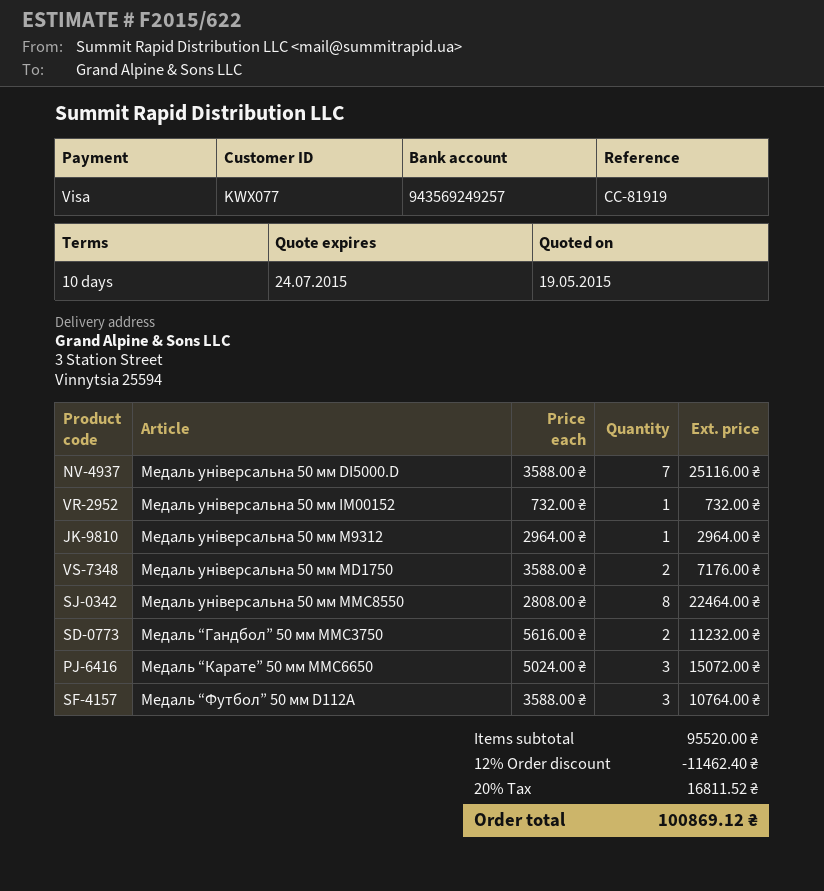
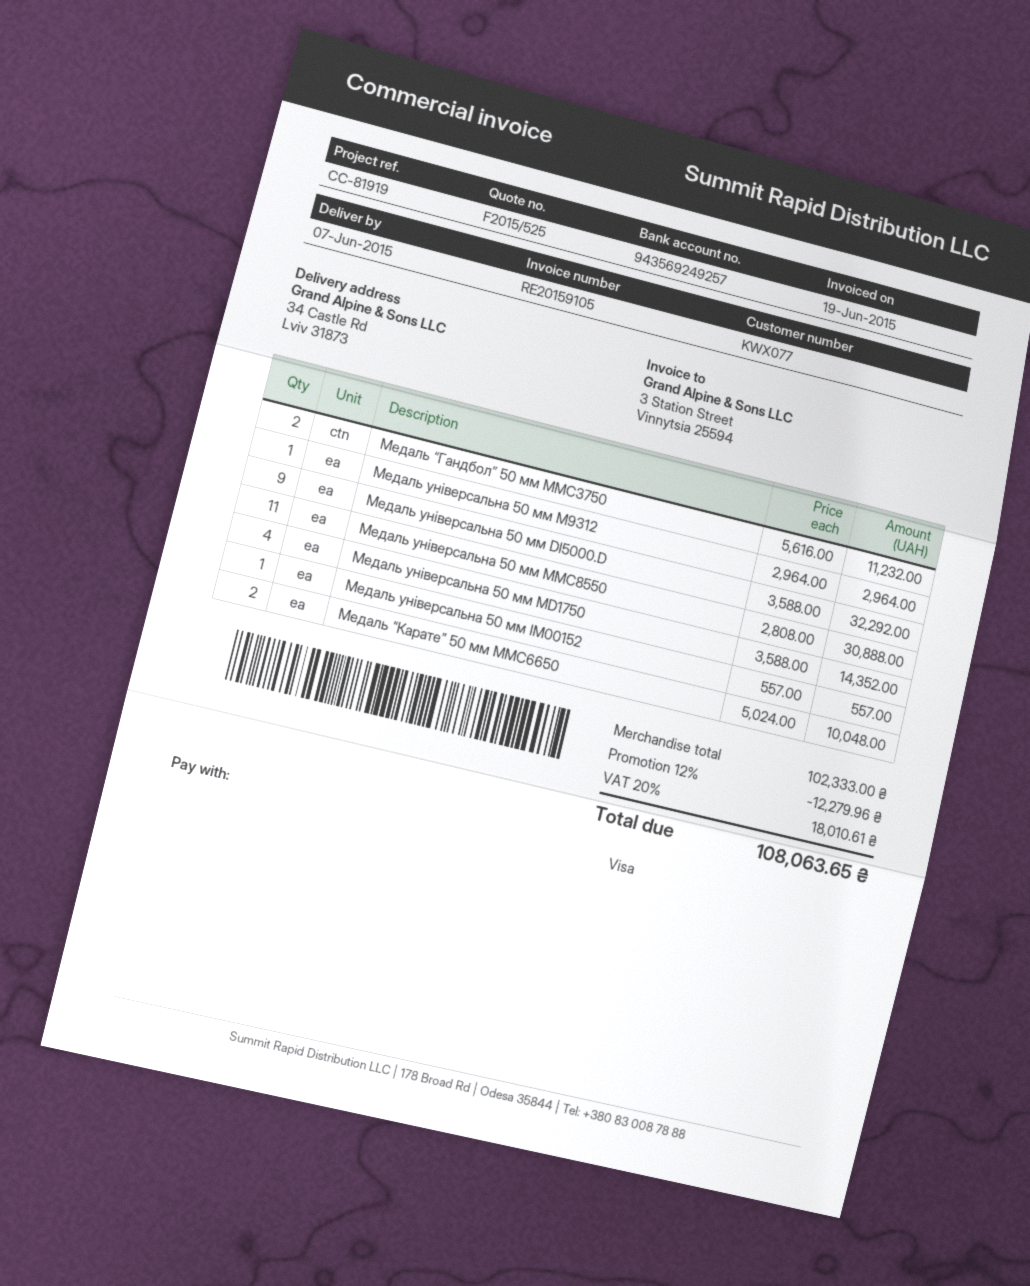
quote number: F2015/622 -> F2015/525
ship to: 3 Station Street, Vinnytsia 25594 -> 34 Castle Rd, Lviv 31873
Медаль універсальна 50 мм DI5000.D: 7 x 3588.00 = 25116.00 -> 9 x 3588.00 = 32292.00
Медаль універсальна 50 мм IM00152: 1 x 732.00 = 732.00 -> 1 x 557.00 = 557.00
Медаль універсальна 50 мм MD1750: 2 x 3588.00 = 7176.00 -> 4 x 3588.00 = 14352.00
Медаль універсальна 50 мм MMC8550: 8 x 2808.00 = 22464.00 -> 11 x 2808.00 = 30888.00
Медаль “Карате” 50 мм MMC6650: 3 x 5024.00 = 15072.00 -> 2 x 5024.00 = 10048.00
Медаль “Футбол” 50 мм D112A: 3 x 3588.00 = 10764.00 -> none
subtotal: 95520.00 -> 102333.00
discount: 12% = 11462.40 -> 12% = 12279.96
tax: 20% = 16811.52 -> 20% = 18010.61
total: 100869.12 -> 108063.65

